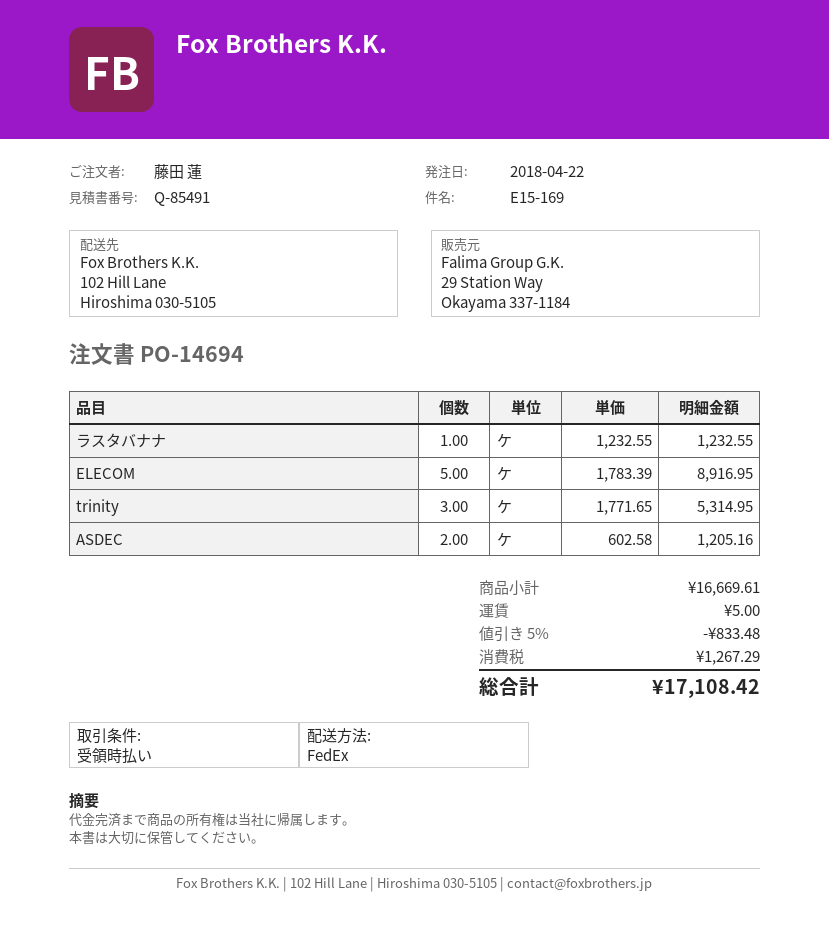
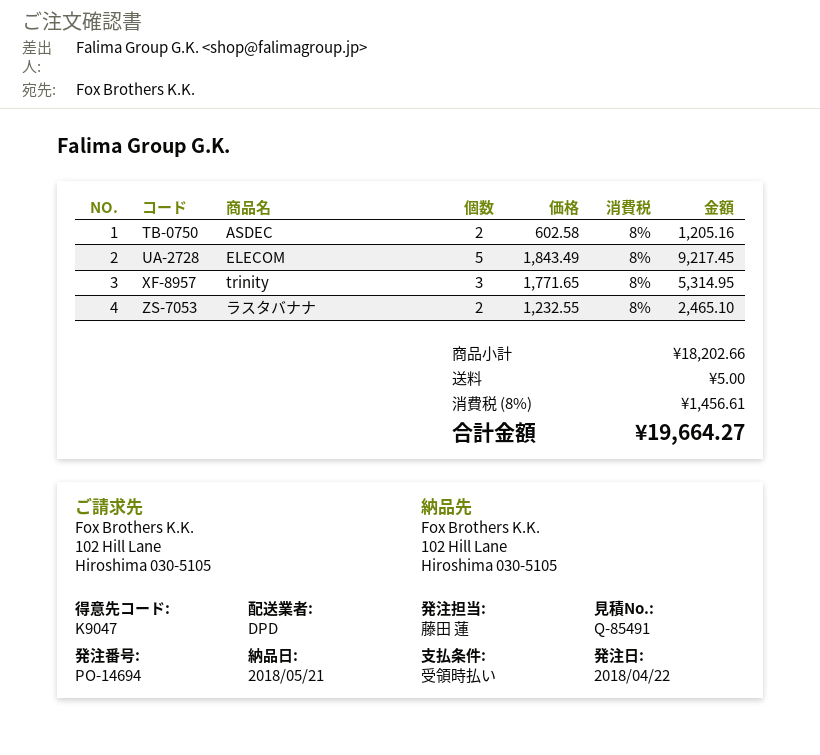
shipping method: FedEx -> DPD
ラスタバナナ: 1 x 1232.55 = 1232.55 -> 2 x 1232.55 = 2465.10
ELECOM: 5 x 1783.39 = 8916.95 -> 5 x 1843.49 = 9217.45
subtotal: 16669.61 -> 18202.66
discount: 5% = 833.48 -> none
tax: 1267.29 -> 1456.61
total: 17108.42 -> 19664.27

